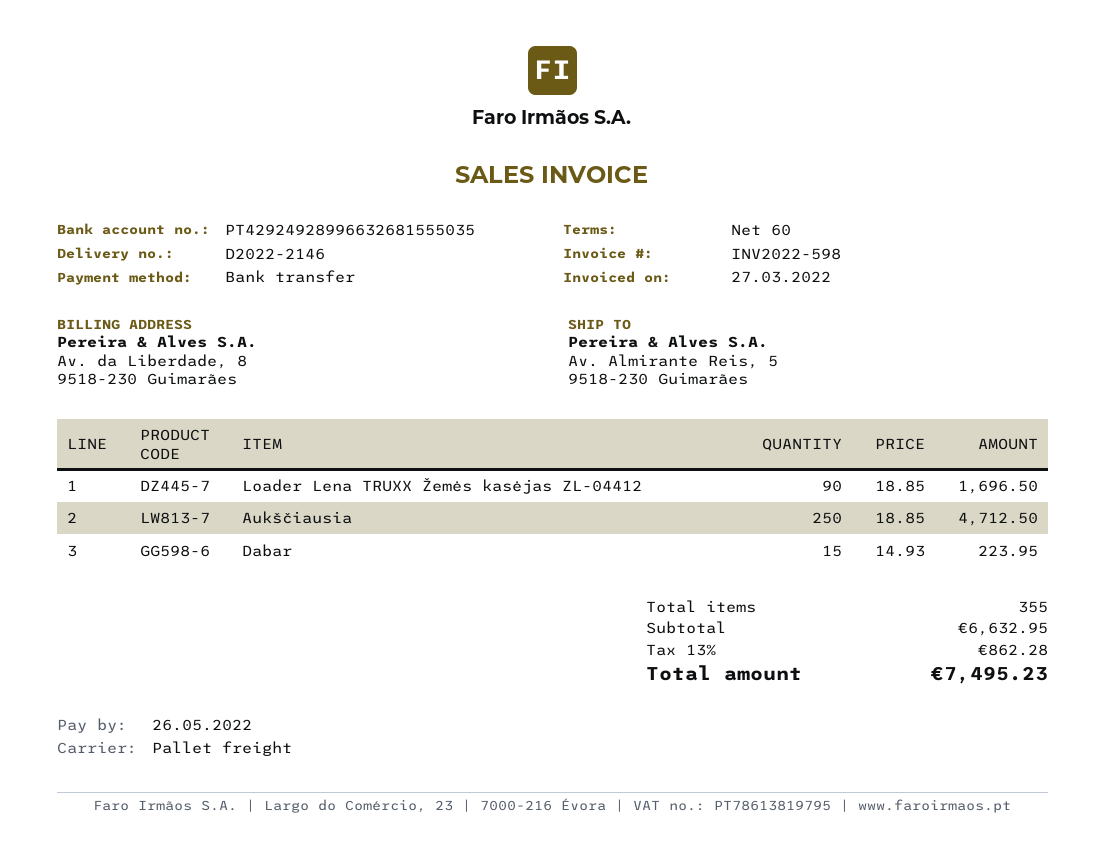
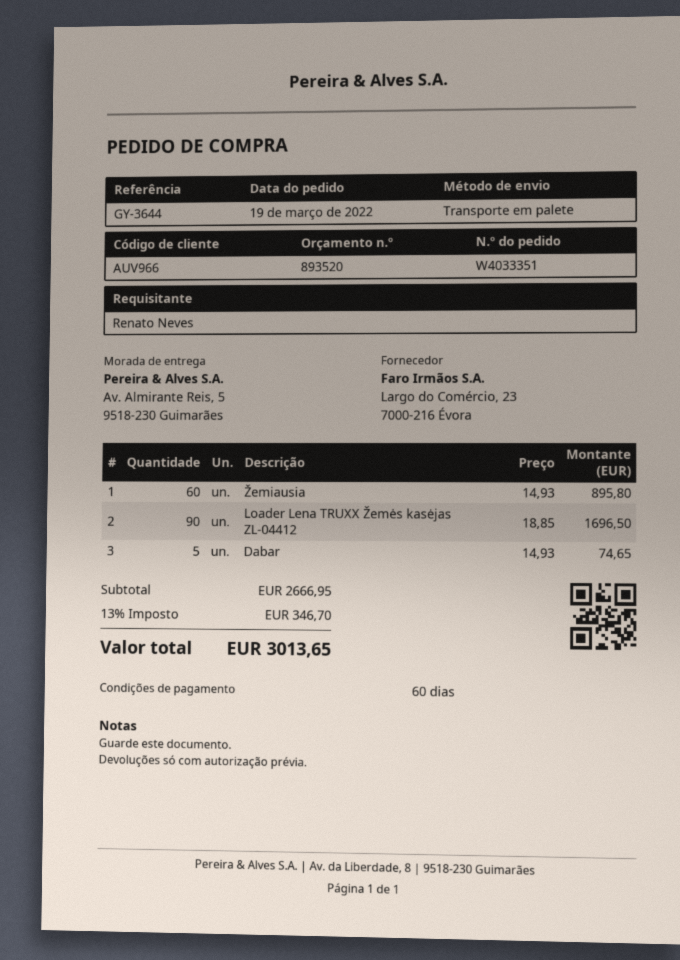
Aukščiausia: 250 x 18.85 = 4712.50 -> none
Dabar: 15 x 14.93 = 223.95 -> 5 x 14.93 = 74.65
Žemiausia: none -> 60 x 14.93 = 895.80
subtotal: 6632.95 -> 2666.95
tax: 13% = 862.28 -> 13% = 346.70
total: 7495.23 -> 3013.65

